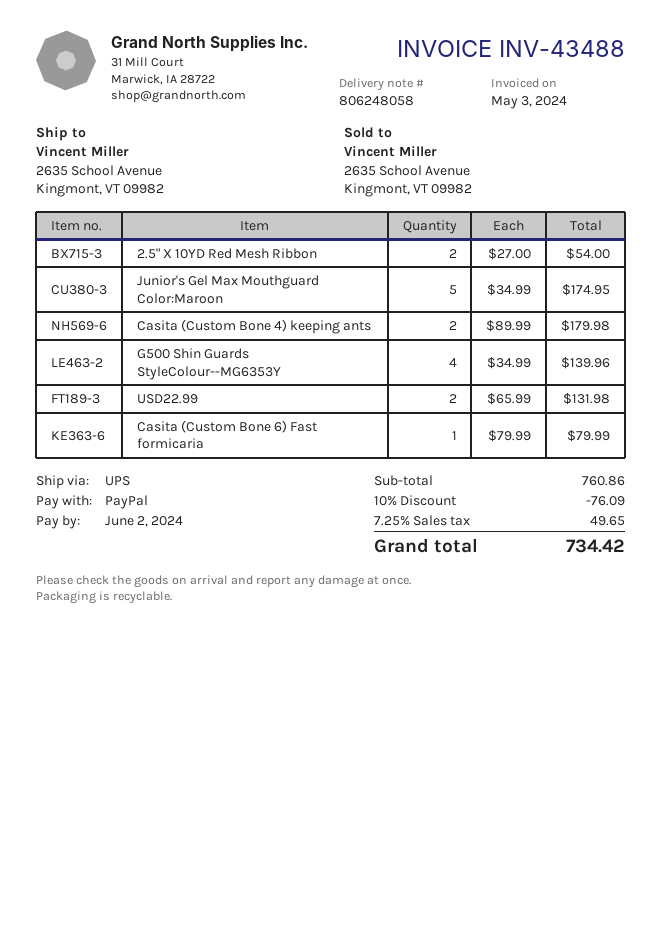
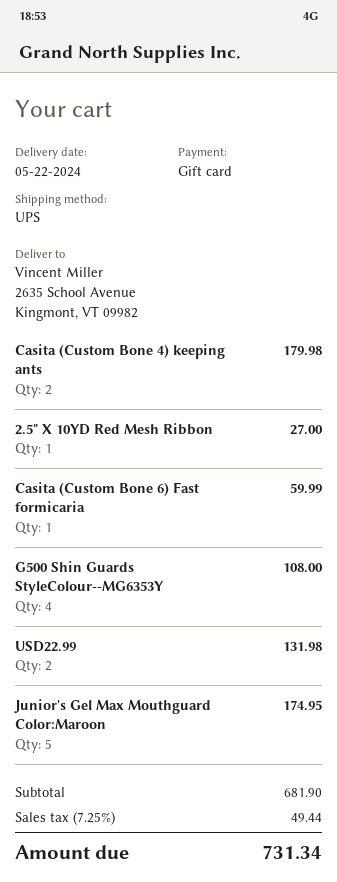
payment method: PayPal -> gift card
2.5" X 10YD Red Mesh Ribbon: 2 for 54.00 -> 1 for 27.00
G500 Shin Guards StyleColour--MG6353Y: 4 for 139.96 -> 4 for 108.00
Casita (Custom Bone 6) Fast formicaria: 1 for 79.99 -> 1 for 59.99
subtotal: 760.86 -> 681.90
discount: 10% = 76.09 -> none
tax: 7.25% = 49.65 -> 7.25% = 49.44
total: 734.42 -> 731.34

